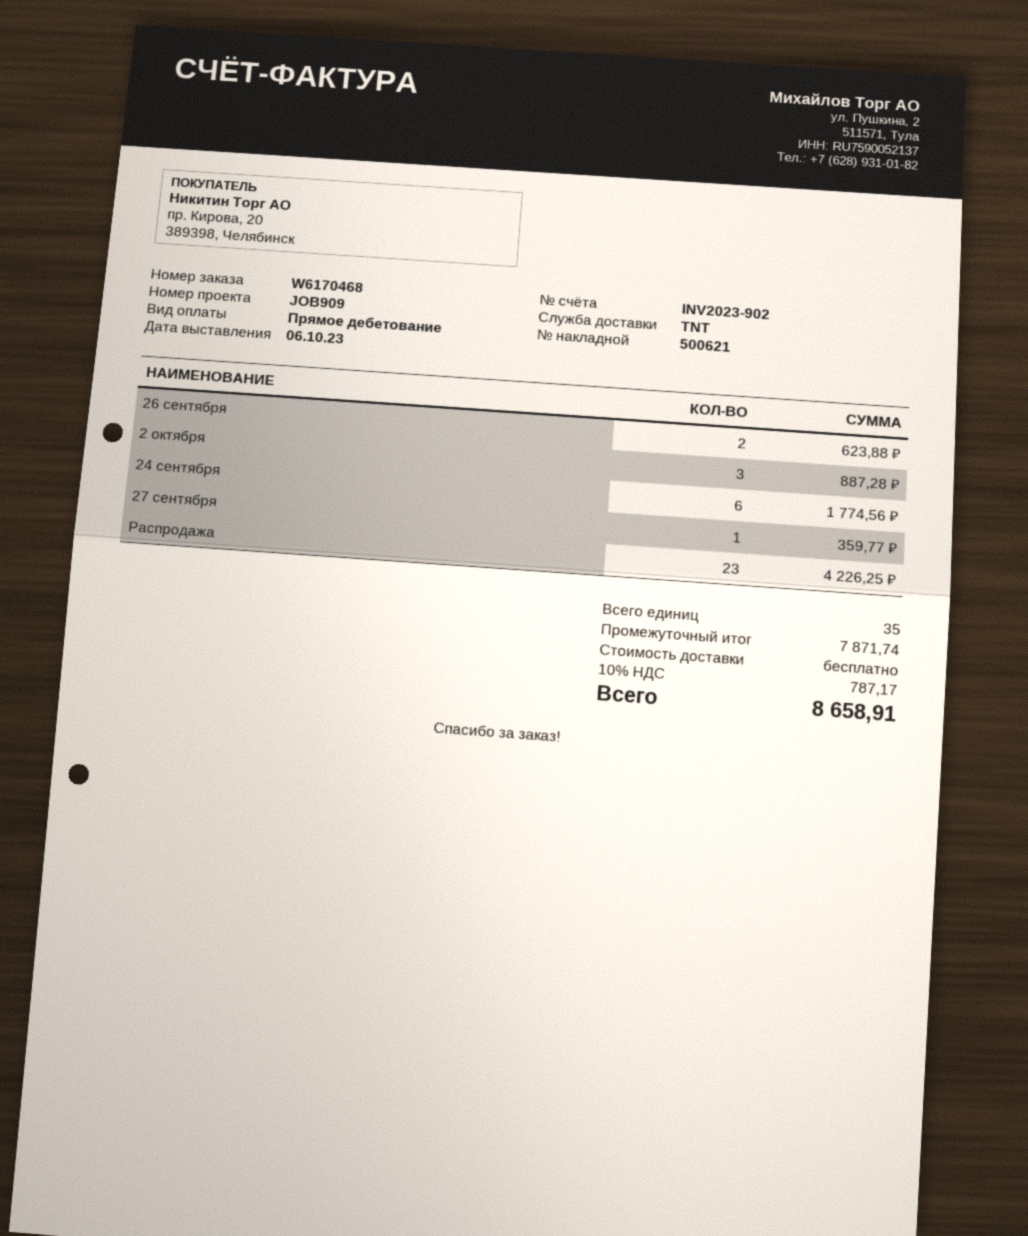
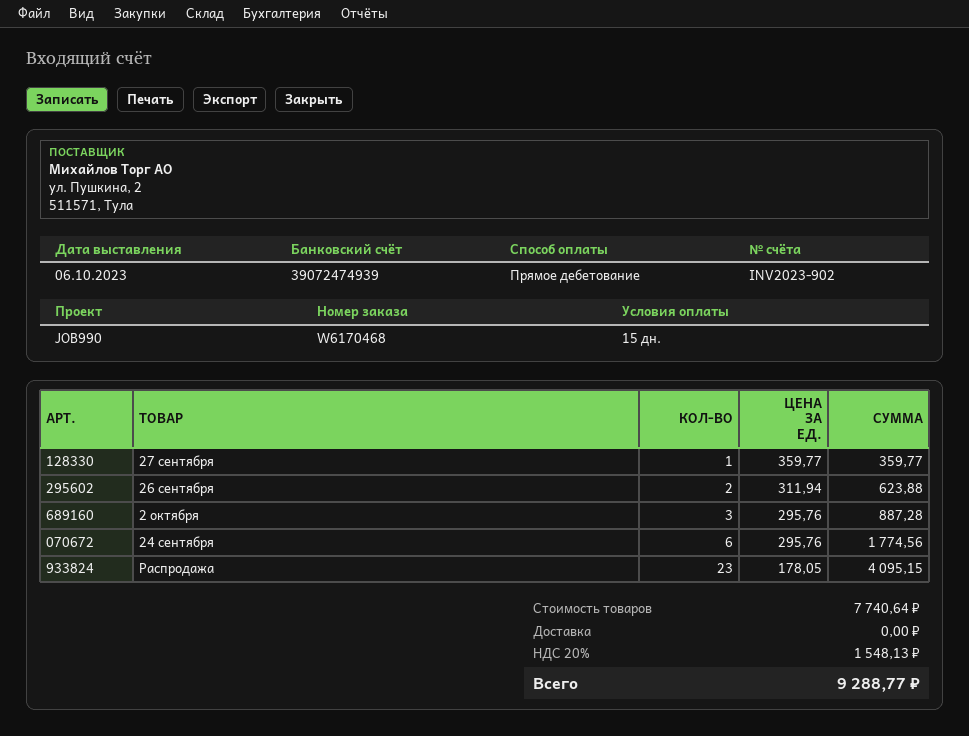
reference: JOB909 -> JOB990
Распродажа: 23 for 4226.25 -> 23 for 4095.15
subtotal: 7871.74 -> 7740.64
tax: 10% = 787.17 -> 20% = 1548.13
total: 8658.91 -> 9288.77

